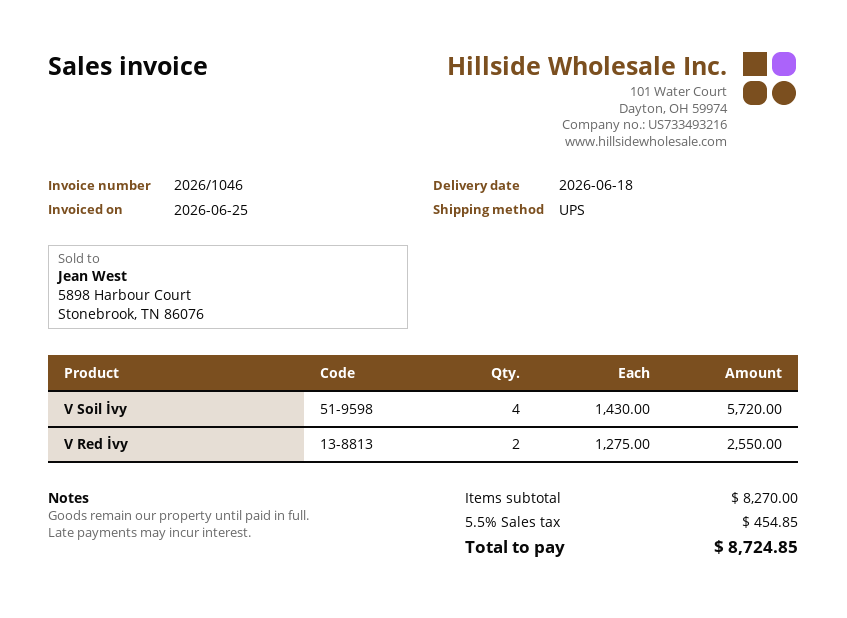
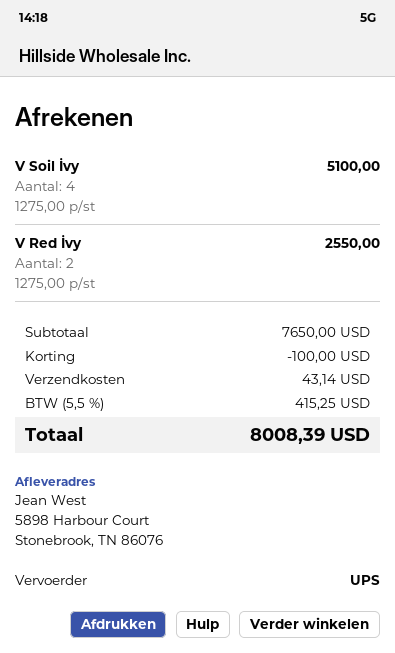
V Soil İvy: 4 x 1430.00 = 5720.00 -> 4 x 1275.00 = 5100.00
subtotal: 8270.00 -> 7650.00
discount: none -> 100.00
shipping: none -> 43.14
tax: 5.5% = 454.85 -> 5.5% = 415.25
total: 8724.85 -> 8008.39

